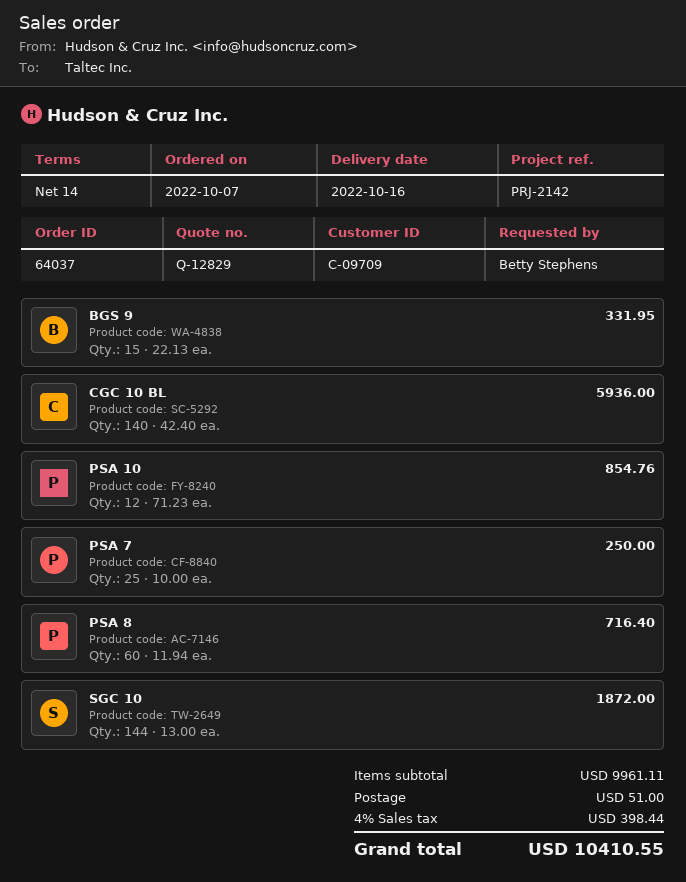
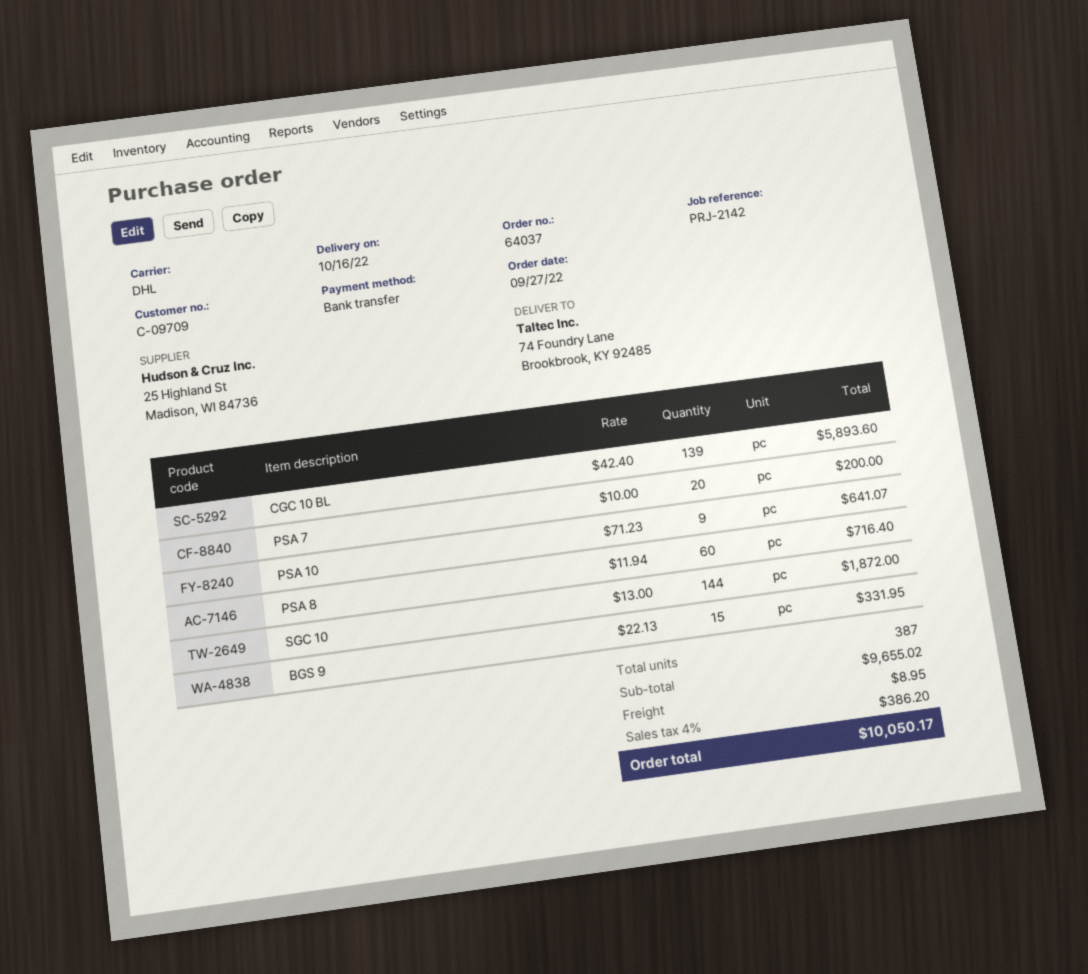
order date: 2022-10-07 -> 2022-09-27
CGC 10 BL: 140 x 42.40 = 5936.00 -> 139 x 42.40 = 5893.60
PSA 10: 12 x 71.23 = 854.76 -> 9 x 71.23 = 641.07
PSA 7: 25 x 10.00 = 250.00 -> 20 x 10.00 = 200.00
subtotal: 9961.11 -> 9655.02
shipping: 51.00 -> 8.95
tax: 4% = 398.44 -> 4% = 386.20
total: 10410.55 -> 10050.17

